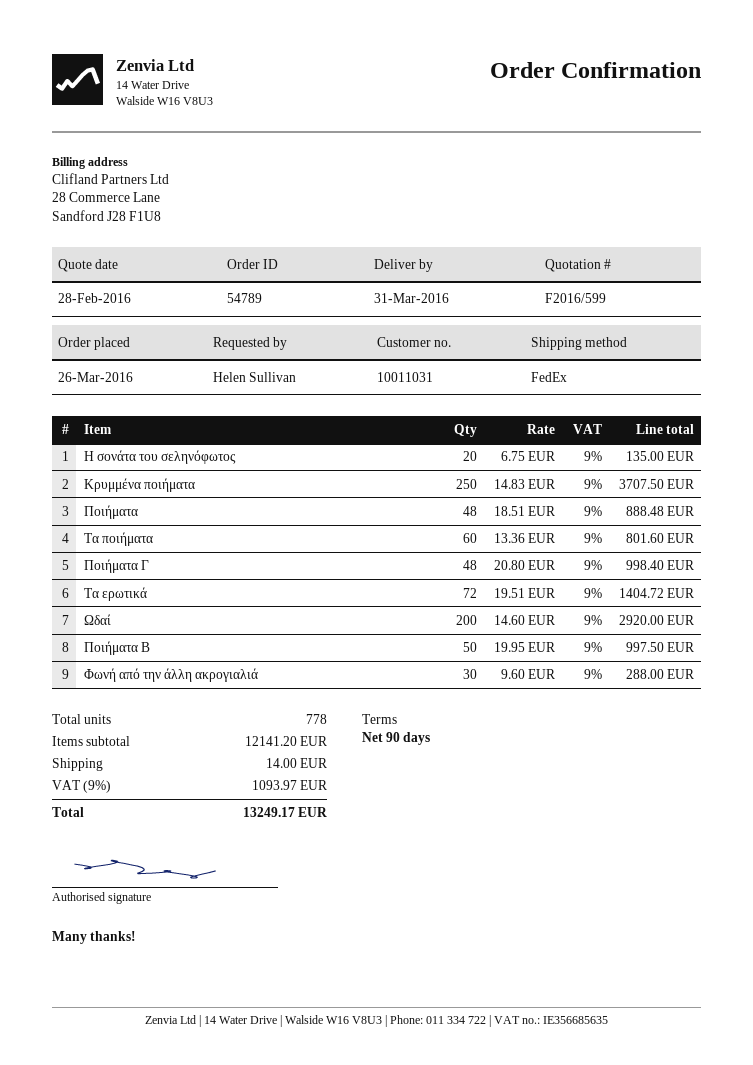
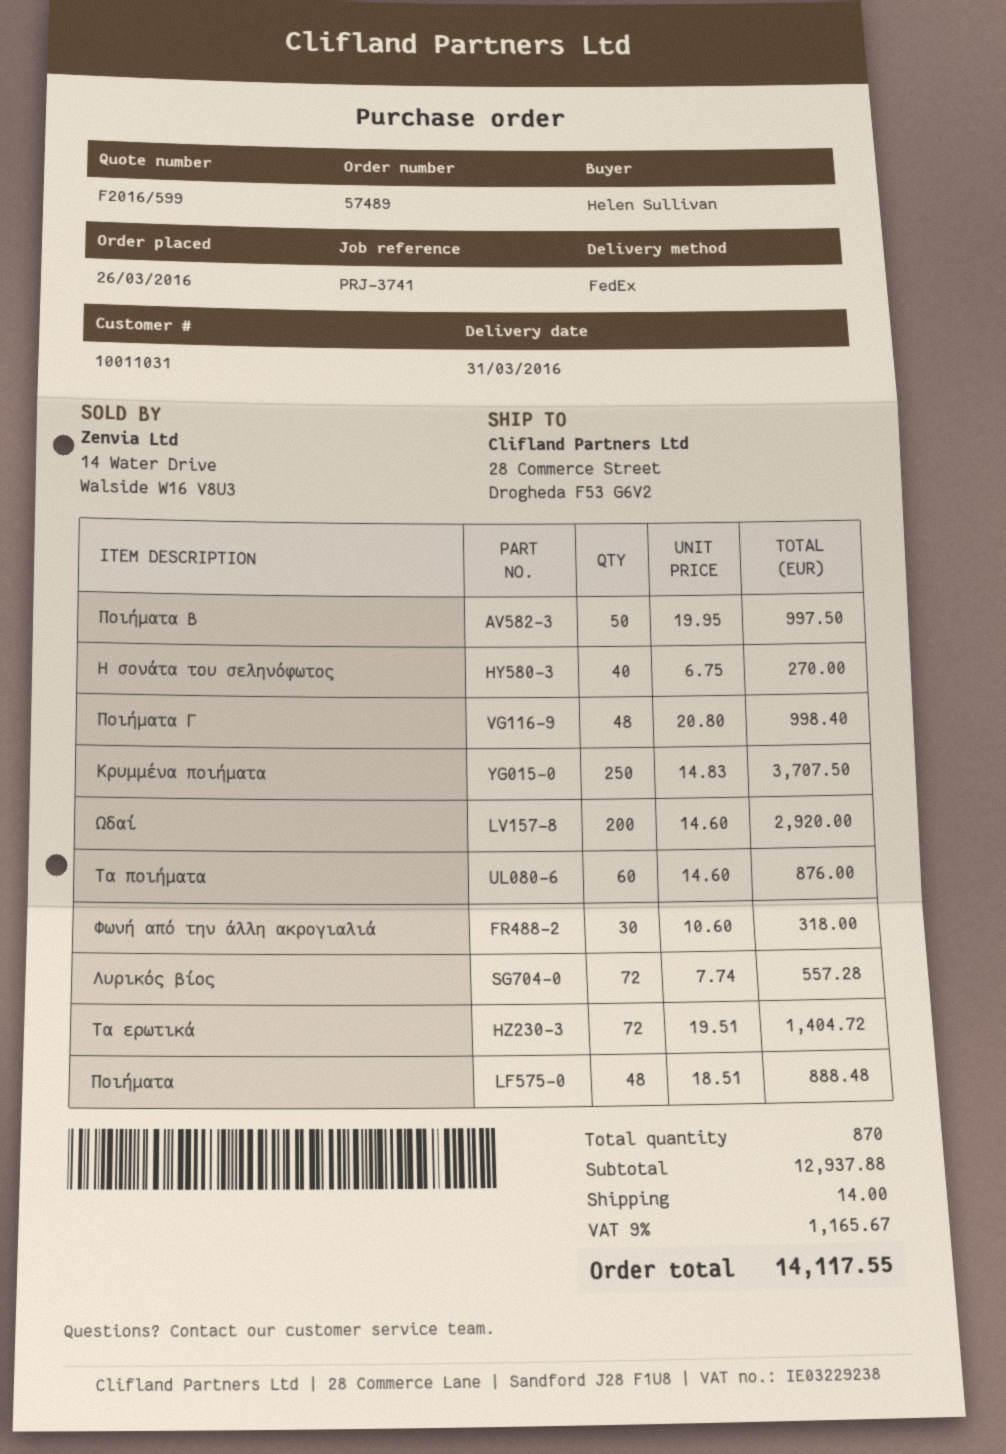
order number: 54789 -> 57489
Η σονάτα του σεληνόφωτος: 20 x 6.75 = 135.00 -> 40 x 6.75 = 270.00
Τα ποιήματα: 60 x 13.36 = 801.60 -> 60 x 14.60 = 876.00
Φωνή από την άλλη ακρογιαλιά: 30 x 9.60 = 288.00 -> 30 x 10.60 = 318.00
Λυρικός βίος: none -> 72 x 7.74 = 557.28
total quantity: 778 -> 870
subtotal: 12141.20 -> 12937.88
tax: 9% = 1093.97 -> 9% = 1165.67
total: 13249.17 -> 14117.55

